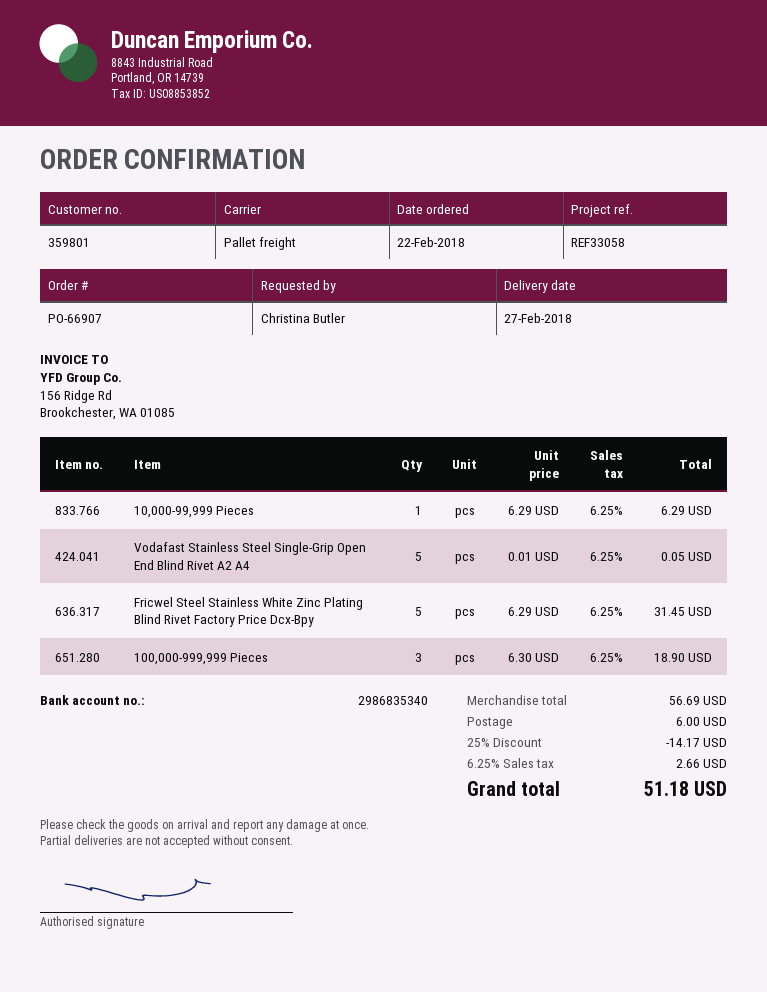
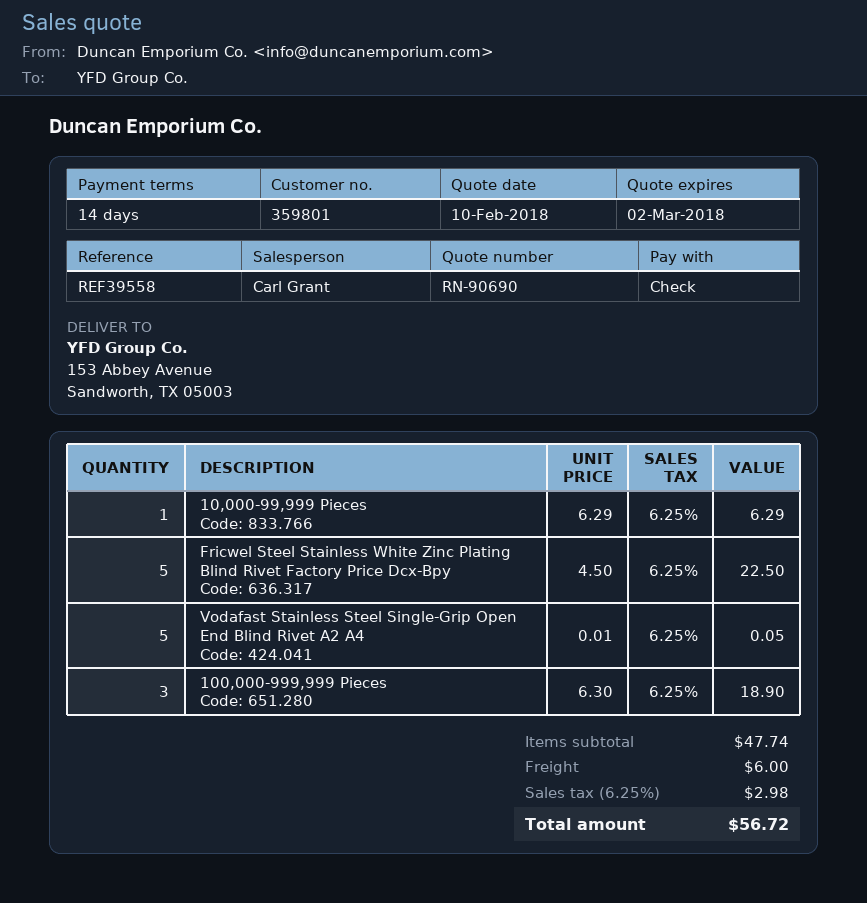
reference: REF33058 -> REF39558
Fricwel Steel Stainless White Zinc Plating Blind Rivet Factory Price Dcx-Bpy: 5 x 6.29 = 31.45 -> 5 x 4.50 = 22.50
subtotal: 56.69 -> 47.74
discount: 25% = 14.17 -> none
tax: 6.25% = 2.66 -> 6.25% = 2.98
total: 51.18 -> 56.72

